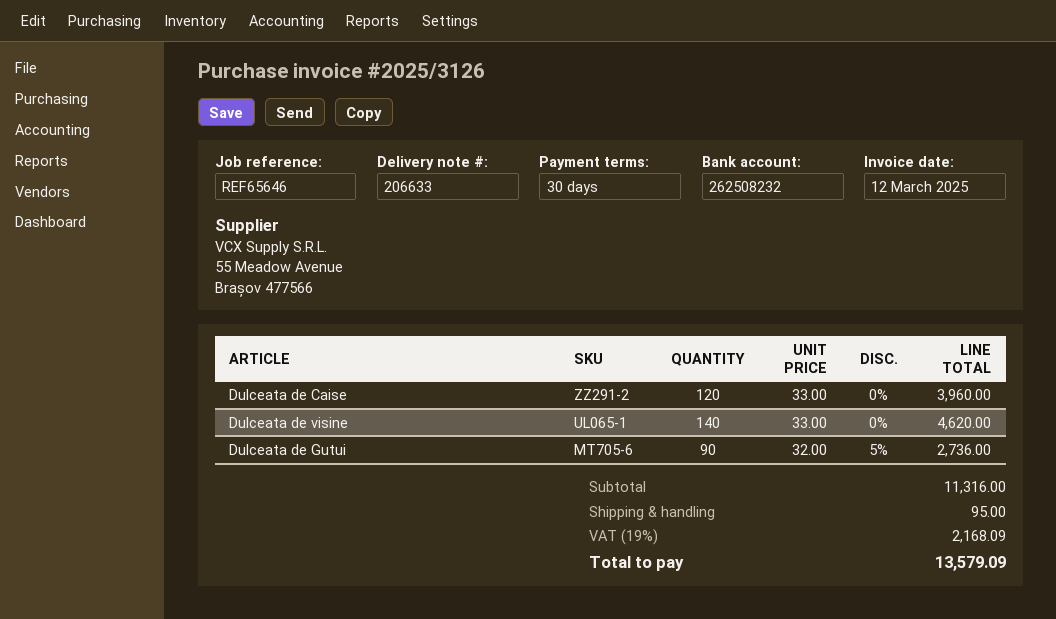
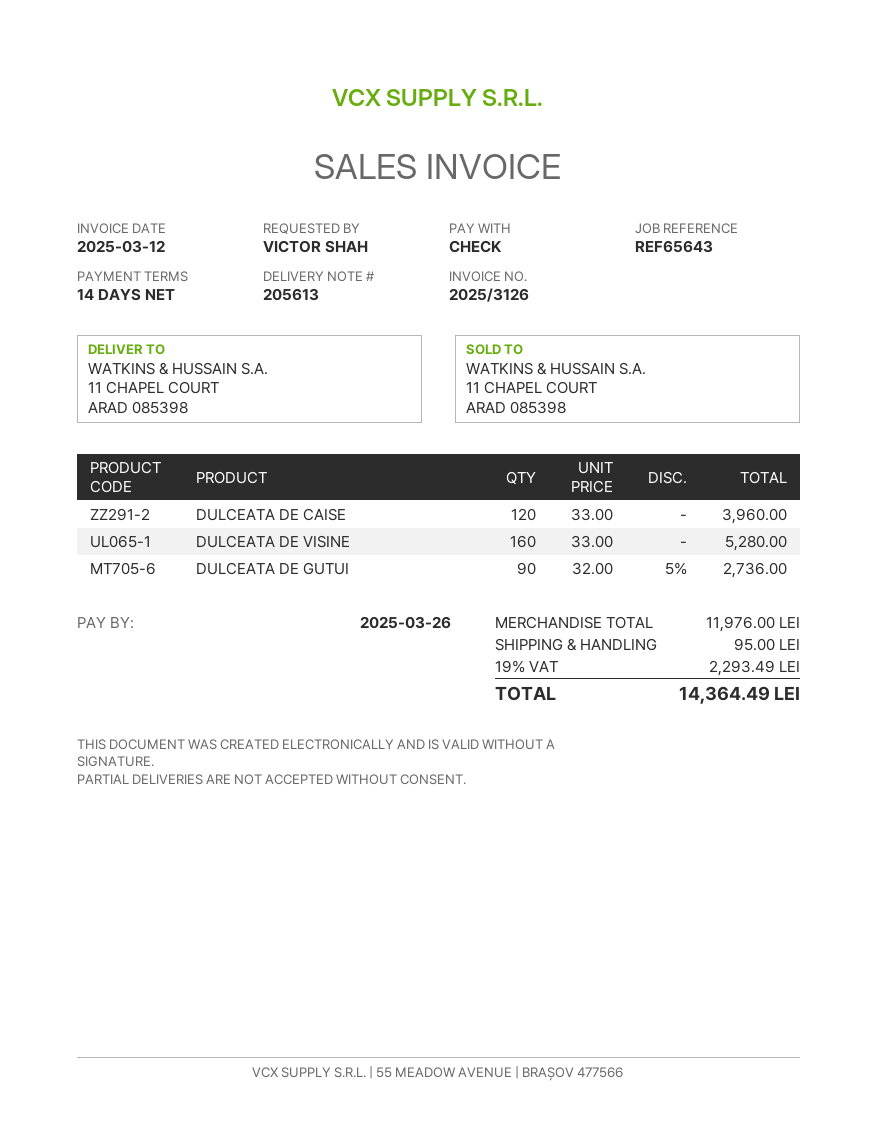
delivery note number: 206633 -> 205613
payment terms: 30 days -> 14 days
reference: REF65646 -> REF65643
Dulceata de visine: 140 x 33.00 = 4620.00 -> 160 x 33.00 = 5280.00
subtotal: 11316.00 -> 11976.00
tax: 19% = 2168.09 -> 19% = 2293.49
total: 13579.09 -> 14364.49

